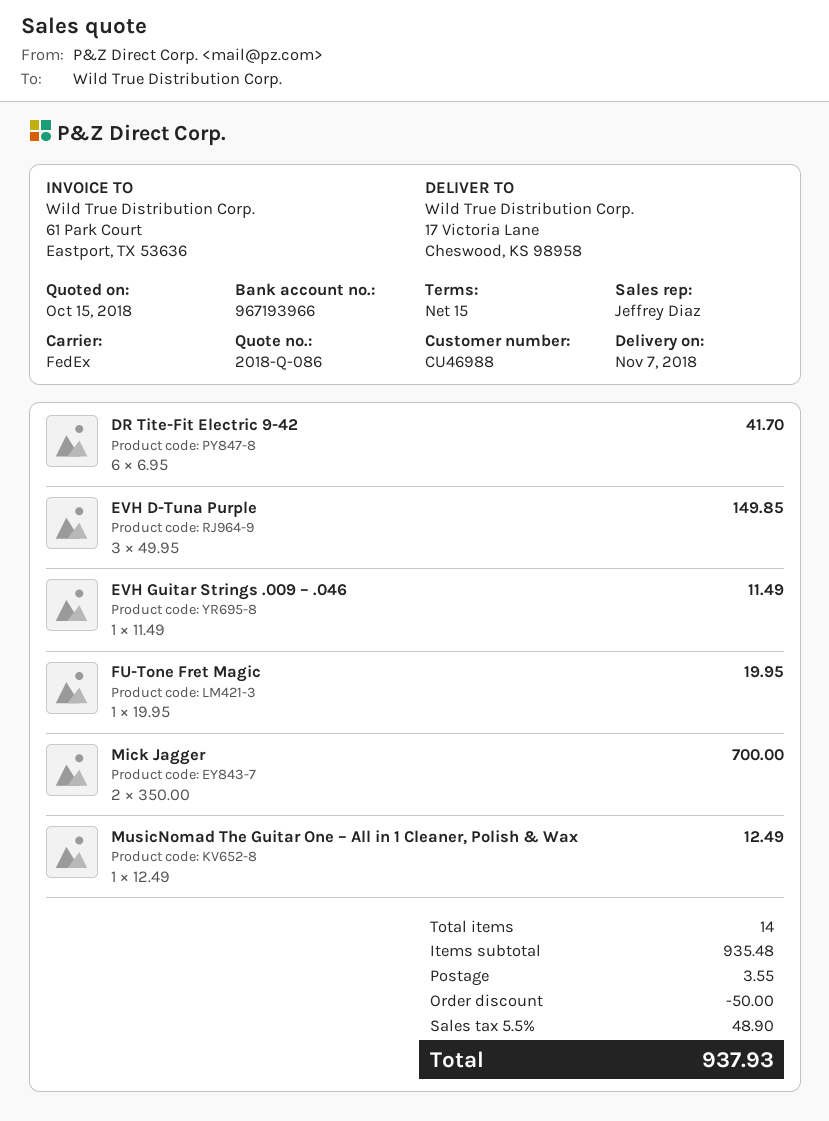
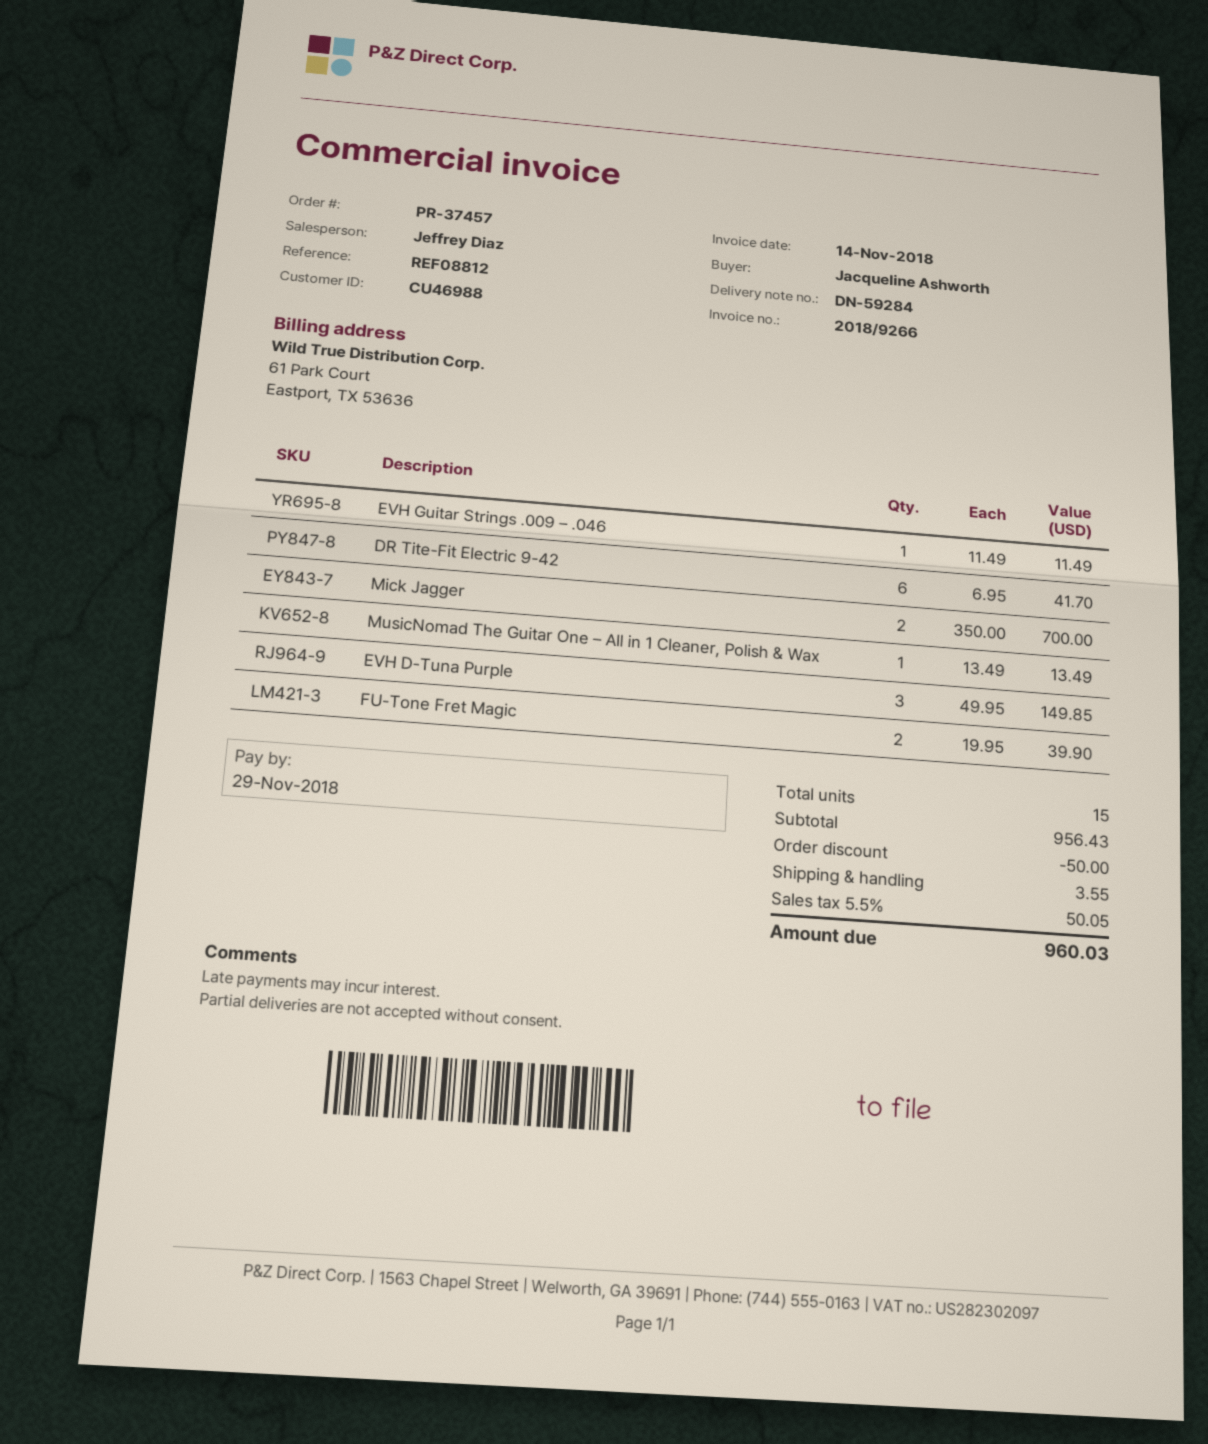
FU-Tone Fret Magic: 1 x 19.95 = 19.95 -> 2 x 19.95 = 39.90
MusicNomad The Guitar One – All in 1 Cleaner, Polish & Wax: 1 x 12.49 = 12.49 -> 1 x 13.49 = 13.49
total quantity: 14 -> 15
subtotal: 935.48 -> 956.43
tax: 5.5% = 48.90 -> 5.5% = 50.05
total: 937.93 -> 960.03

